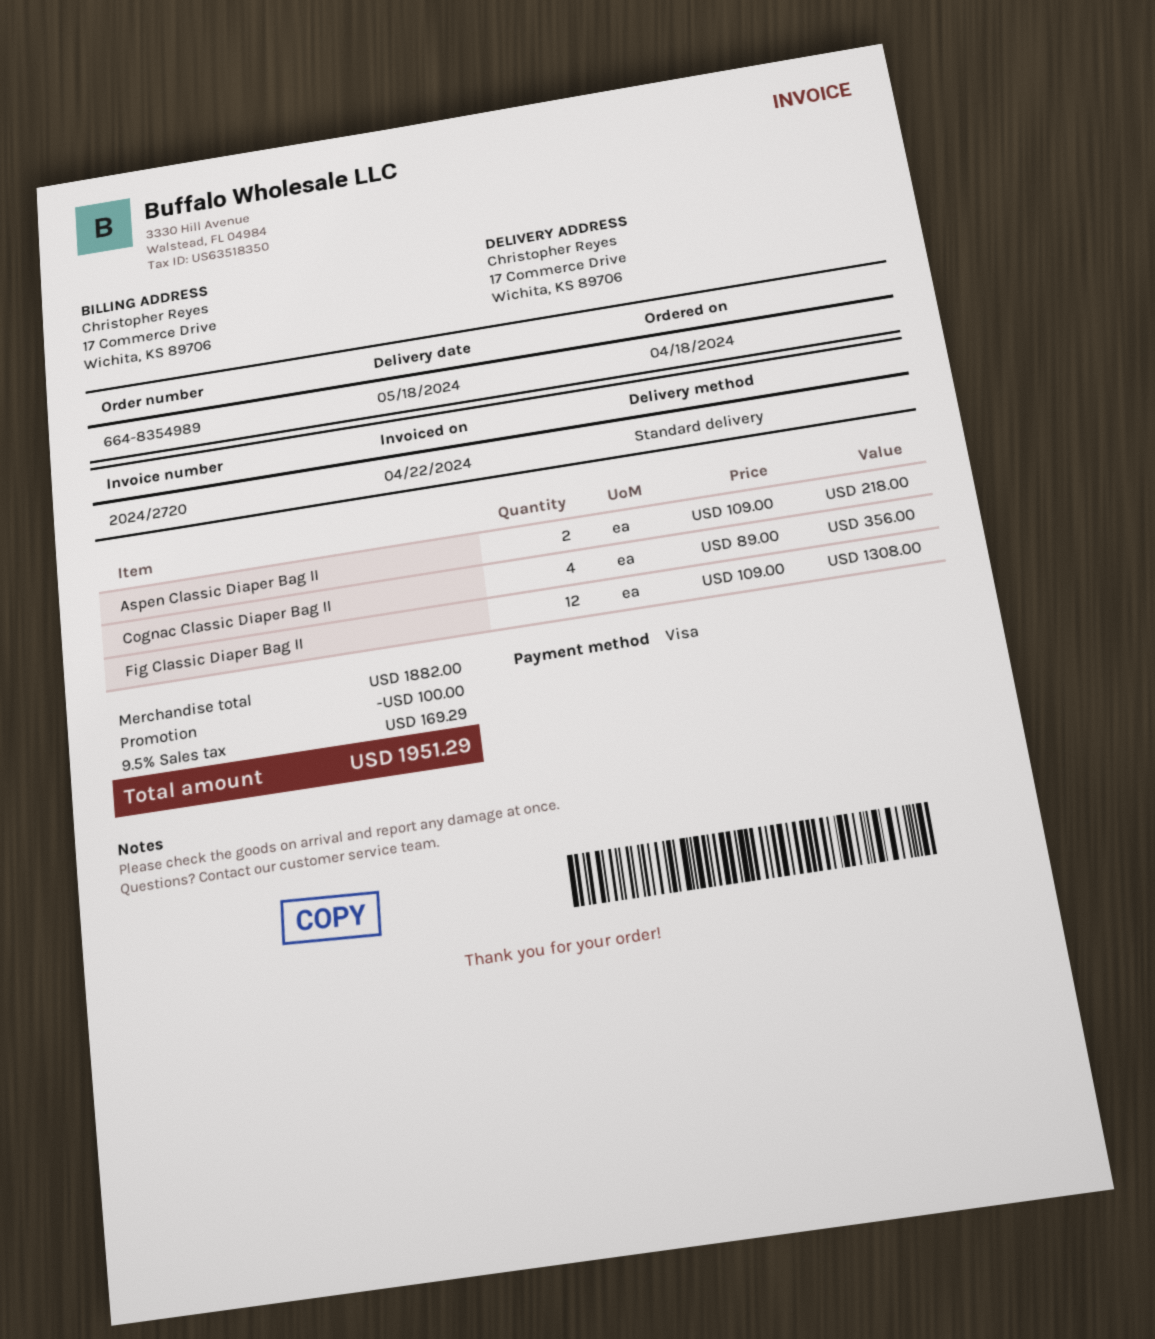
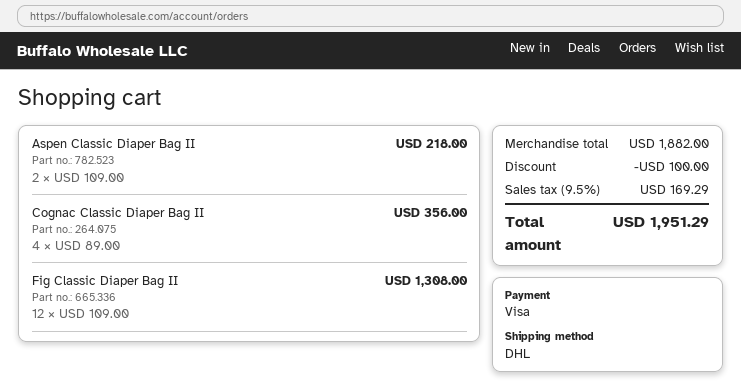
shipping method: standard -> DHL

